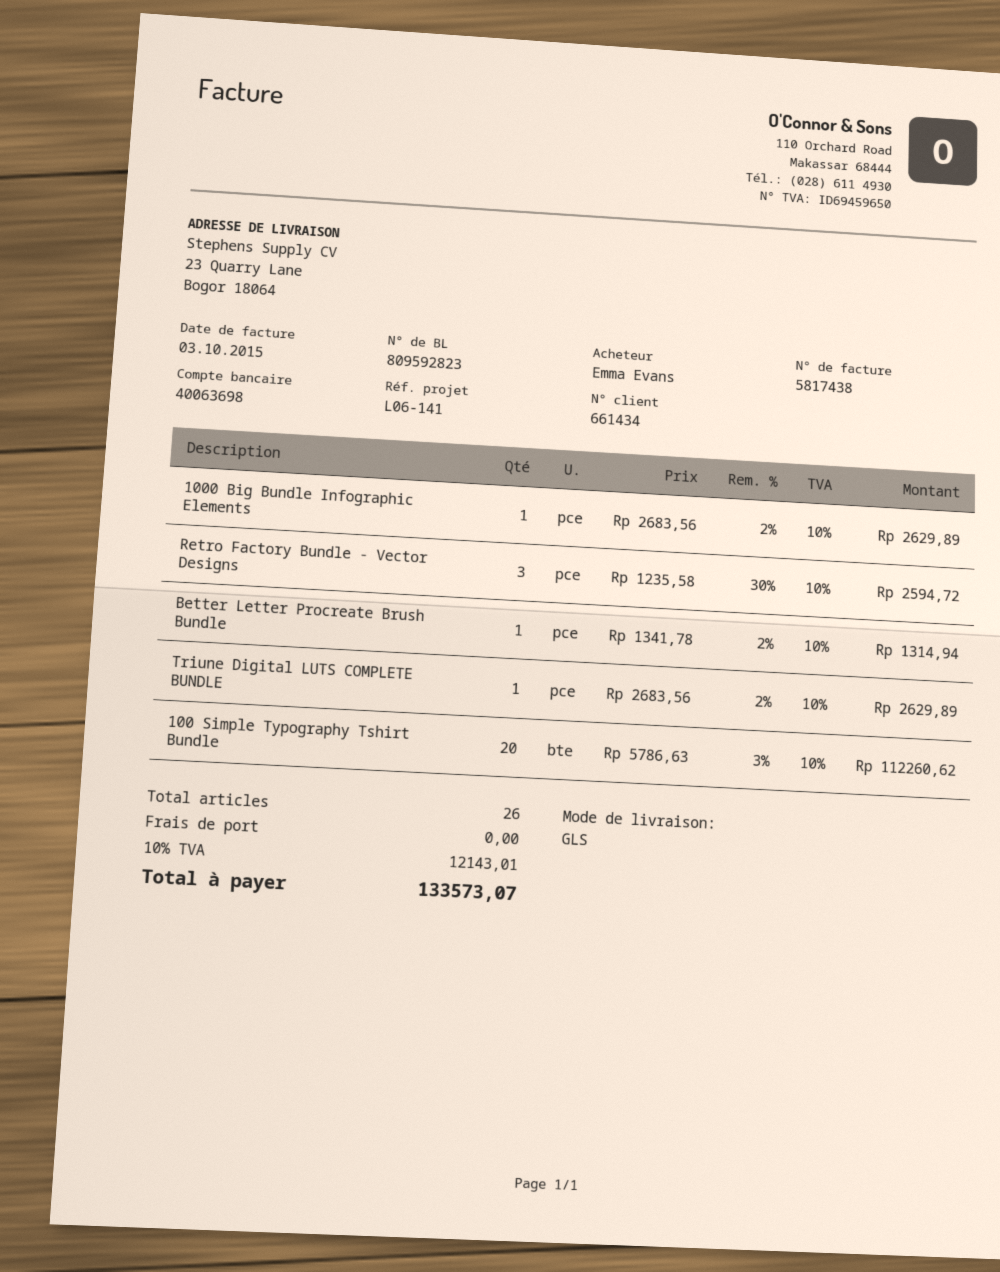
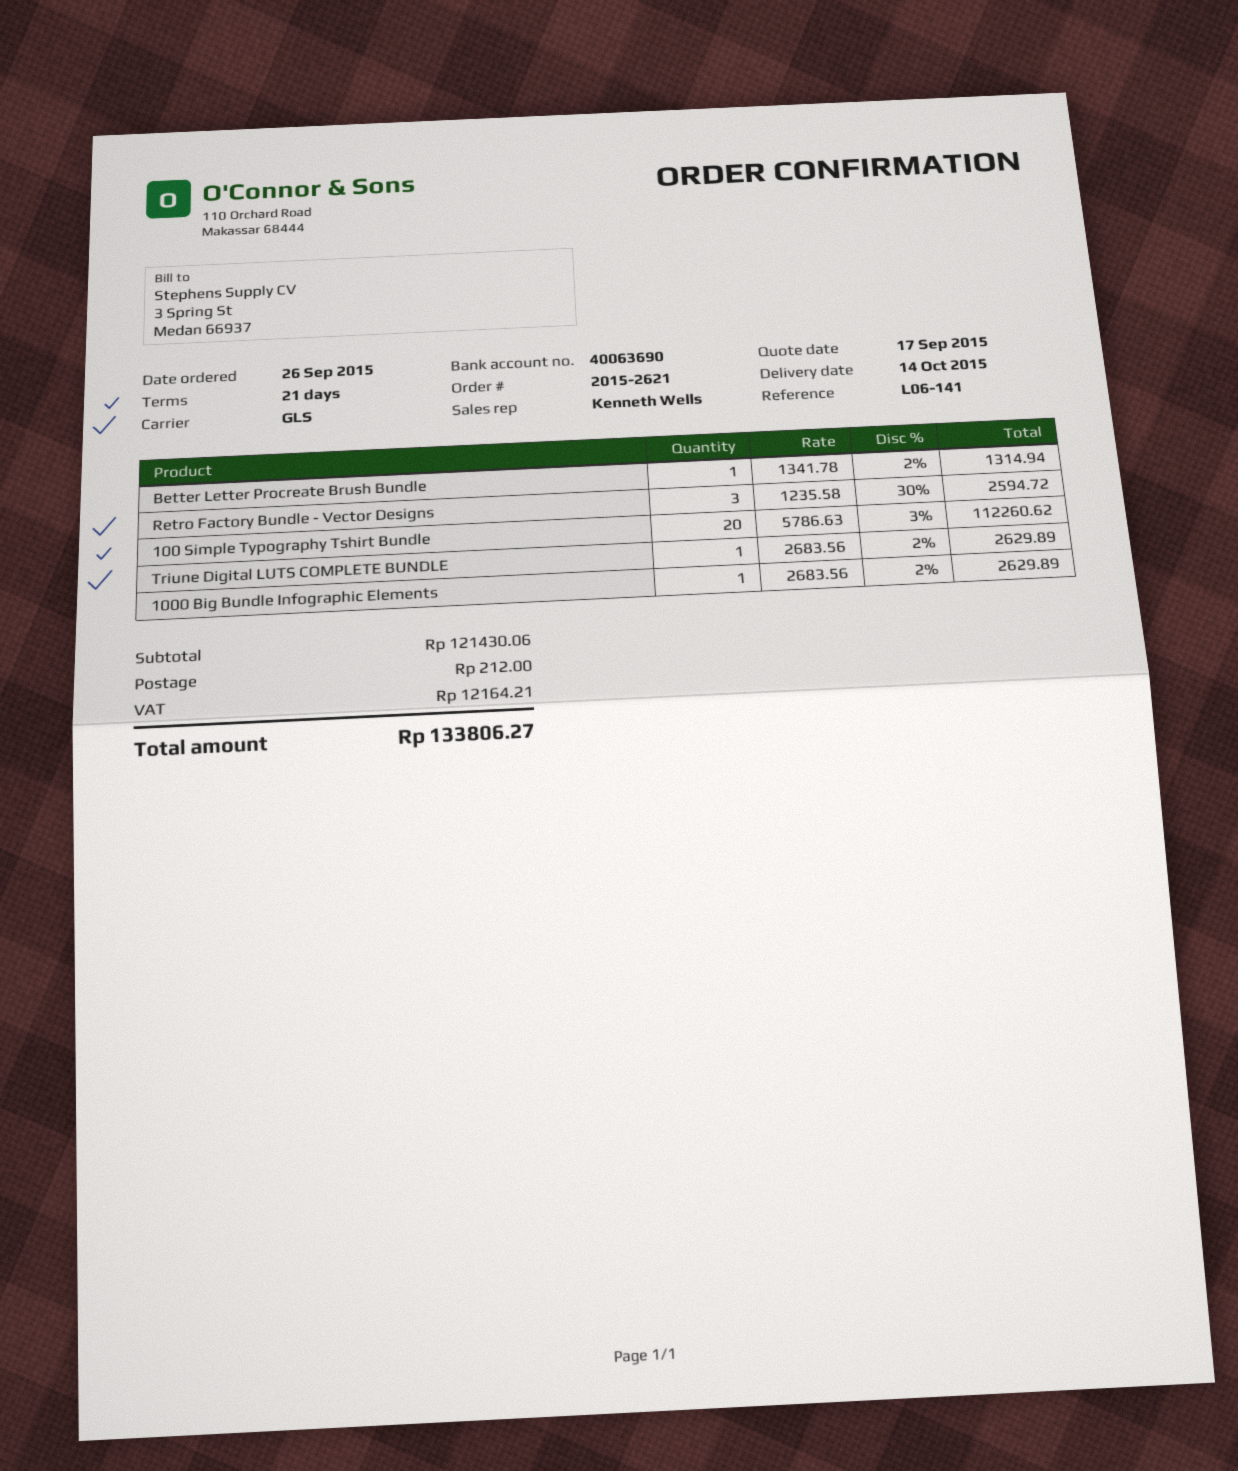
bank account: 40063698 -> 40063690
shipping: 0.00 -> 212.00
tax: 12143.01 -> 12164.21
total: 133573.07 -> 133806.27

